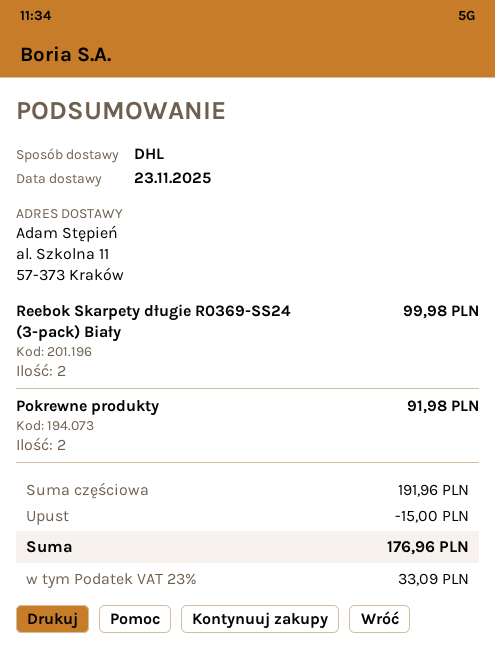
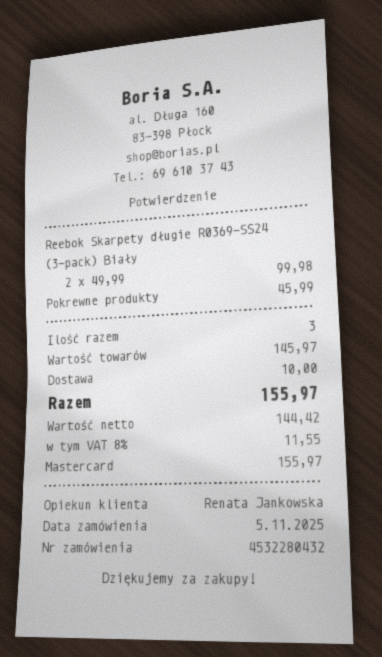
Pokrewne produkty: 2 for 91.98 -> 1 for 45.99
subtotal: 191.96 -> 145.97
discount: 15.00 -> none
shipping: none -> 10.00
tax: 23% = 33.09 -> 8% = 11.55
total: 176.96 -> 155.97

